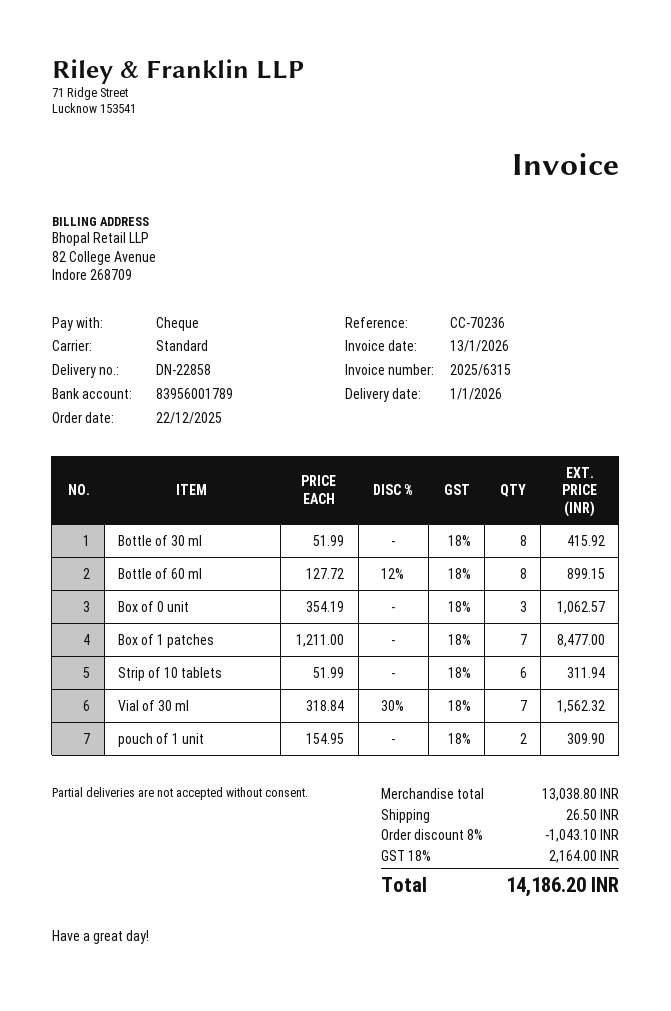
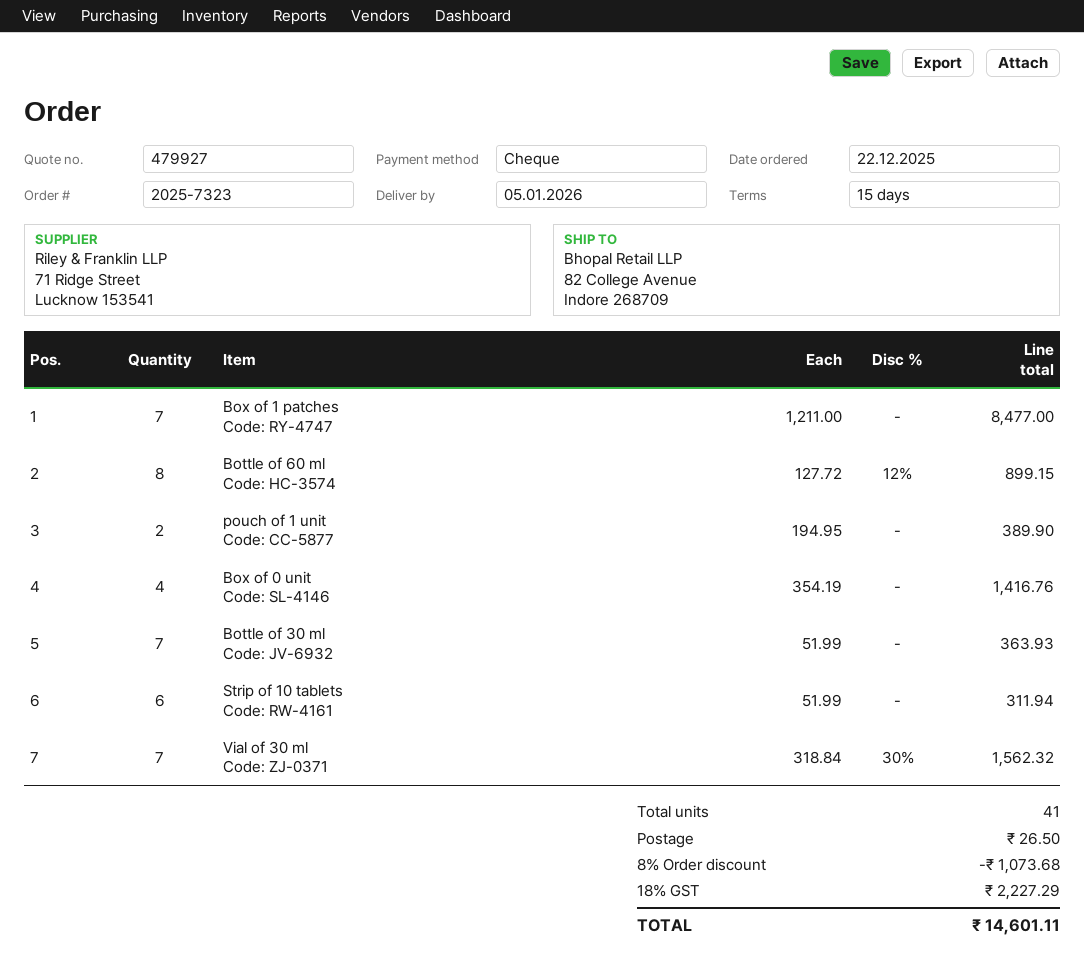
delivery date: 2026-01-01 -> 2026-01-05
Bottle of 30 ml: 8 x 51.99 = 415.92 -> 7 x 51.99 = 363.93
Box of 0 unit: 3 x 354.19 = 1062.57 -> 4 x 354.19 = 1416.76
pouch of 1 unit: 2 x 154.95 = 309.90 -> 2 x 194.95 = 389.90
discount: 8% = 1043.10 -> 8% = 1073.68
tax: 18% = 2164.00 -> 18% = 2227.29
total: 14186.20 -> 14601.11

